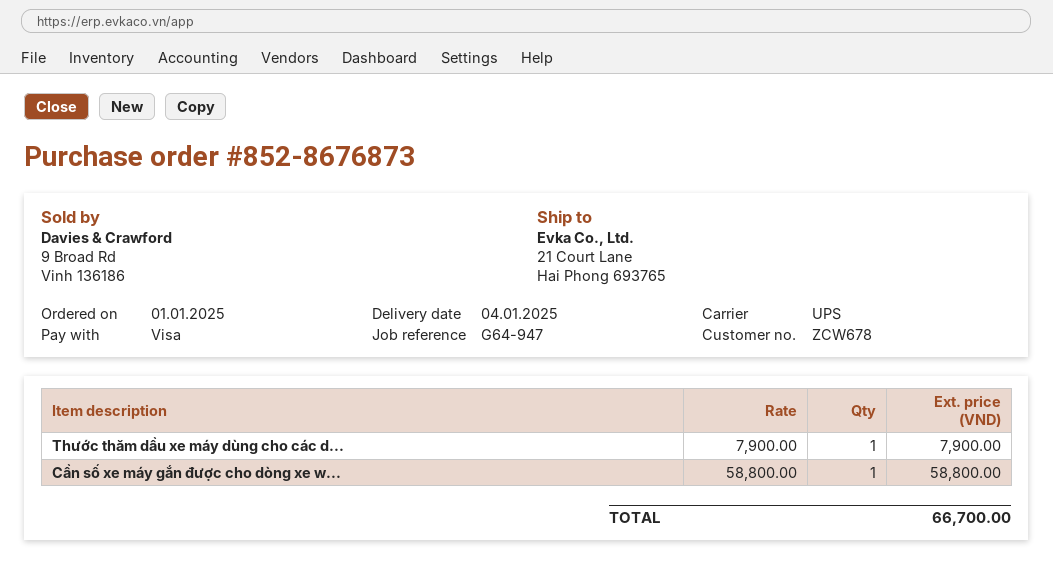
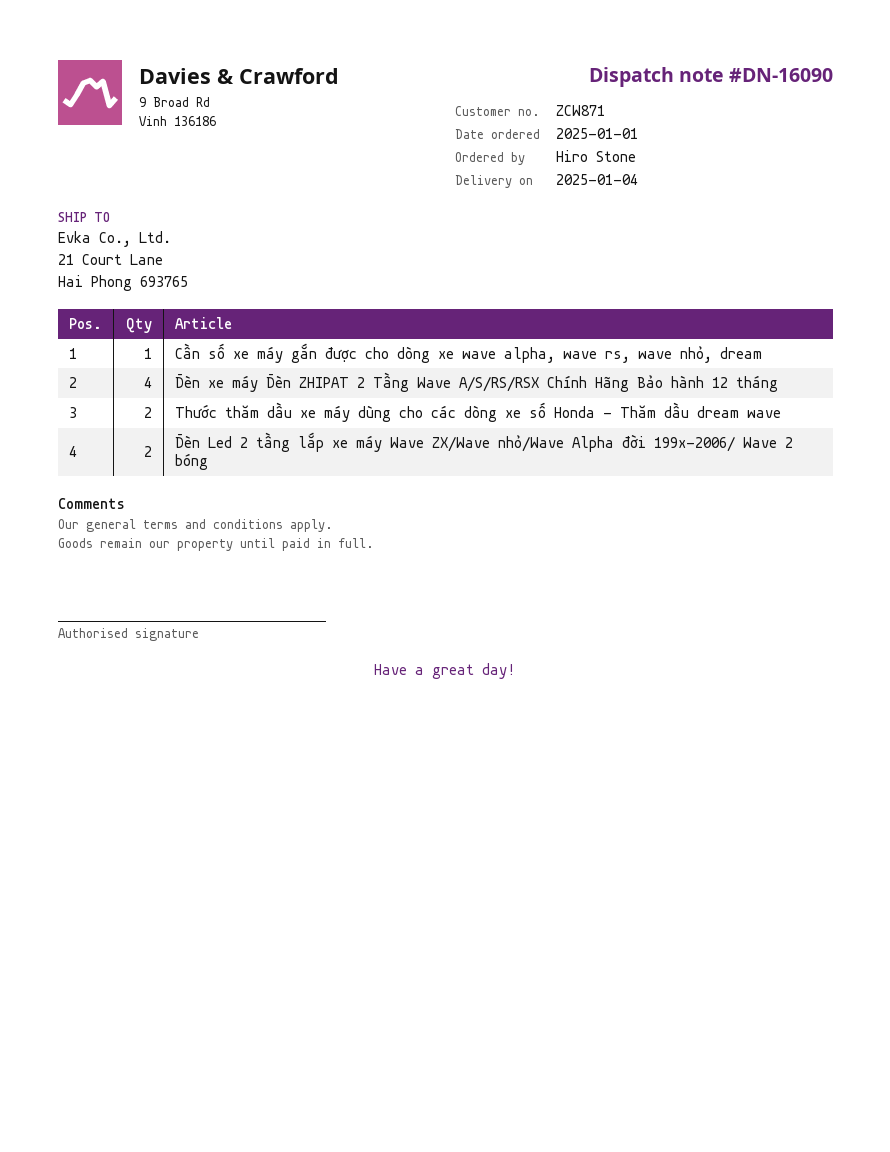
customer number: ZCW678 -> ZCW871
Thước thăm dầu xe máy dùng cho các d...: 1 -> 2
Đèn xe máy Đèn ZHIPAT 2 Tầng Wave A/S/RS/RSX Chính Hãng Bảo hành 12 tháng: none -> 4
Đèn Led 2 tầng lắp xe máy Wave ZX/Wave nhỏ/Wave Alpha đời 199x-2006/ Wave 2 bóng: none -> 2

